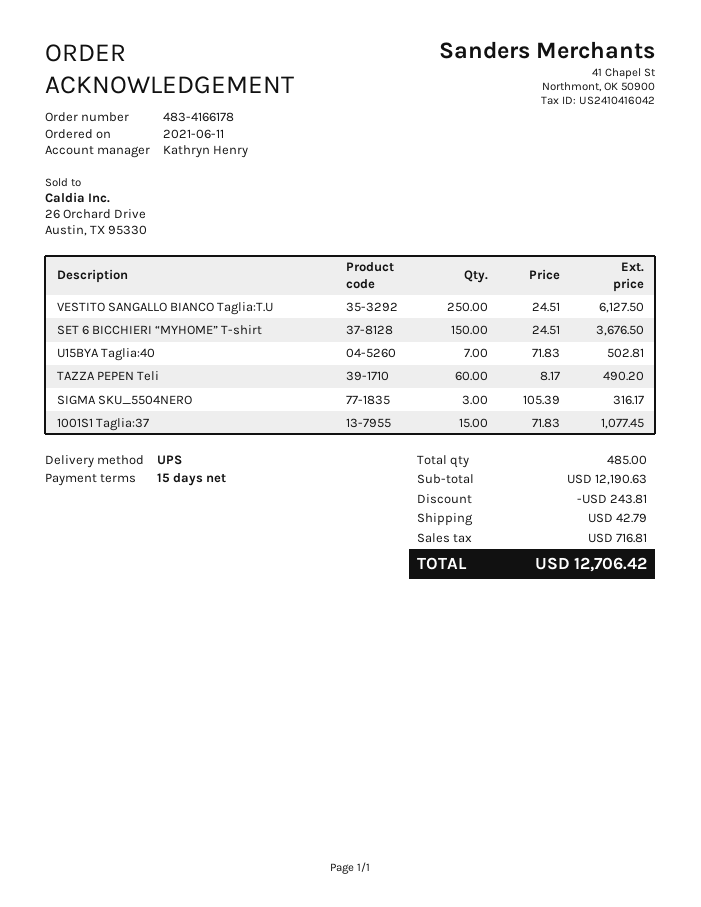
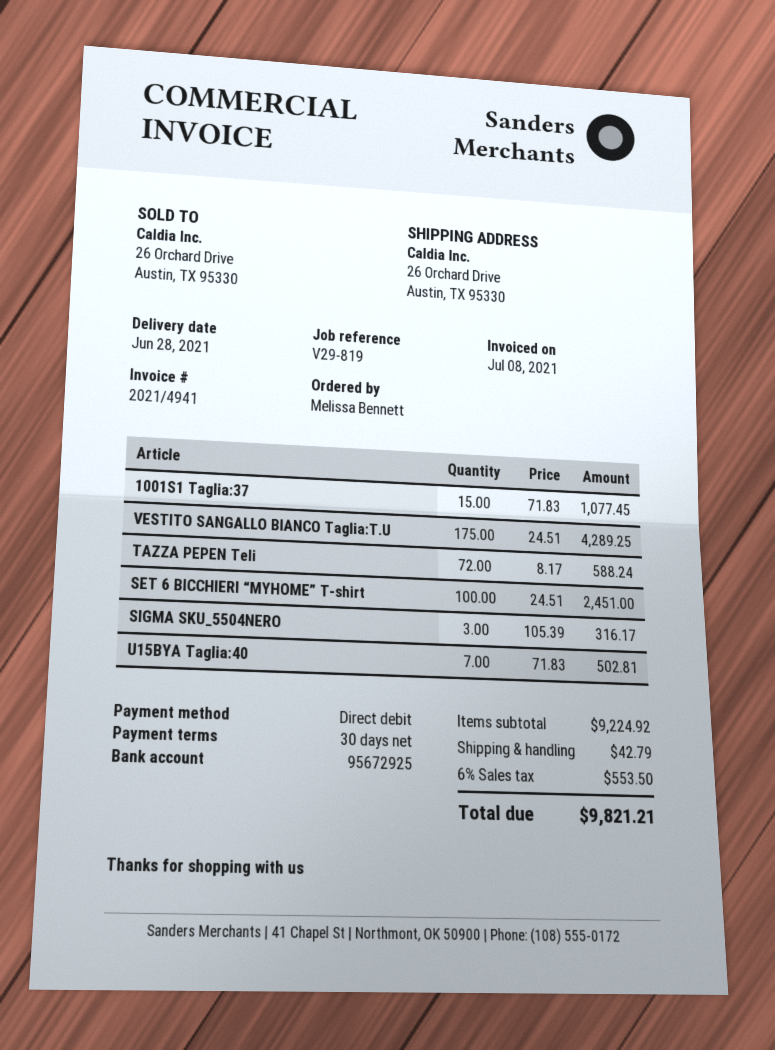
payment terms: 15 days -> 30 days
VESTITO SANGALLO BIANCO Taglia:T.U: 250 x 24.51 = 6127.50 -> 175 x 24.51 = 4289.25
SET 6 BICCHIERI “MYHOME” T-shirt: 150 x 24.51 = 3676.50 -> 100 x 24.51 = 2451.00
TAZZA PEPEN Teli: 60 x 8.17 = 490.20 -> 72 x 8.17 = 588.24
subtotal: 12190.63 -> 9224.92
discount: 243.81 -> none
tax: 716.81 -> 553.50
total: 12706.42 -> 9821.21

